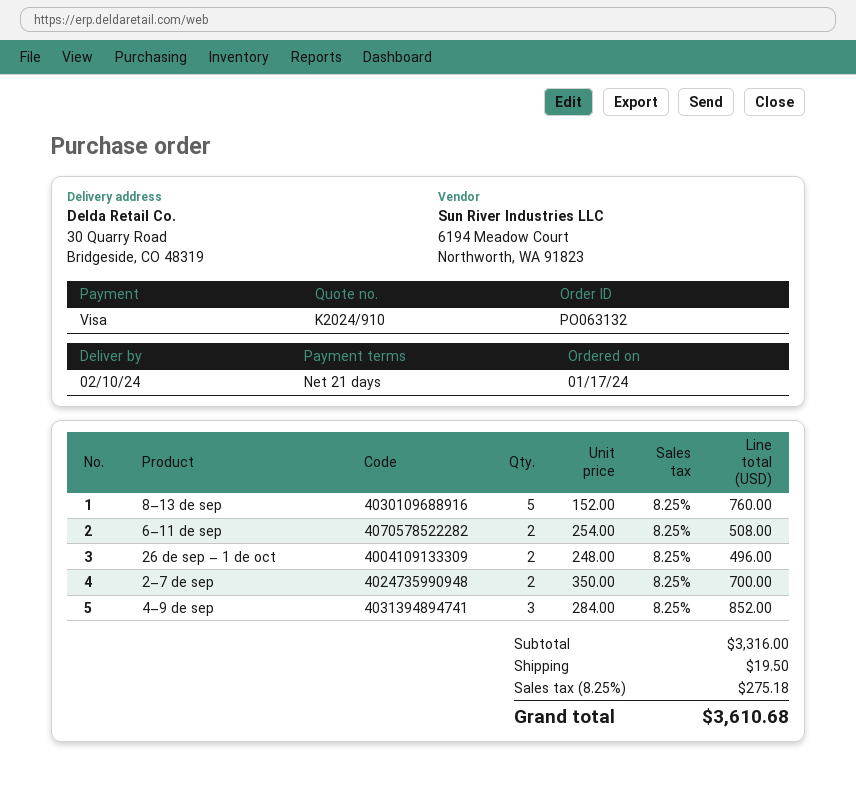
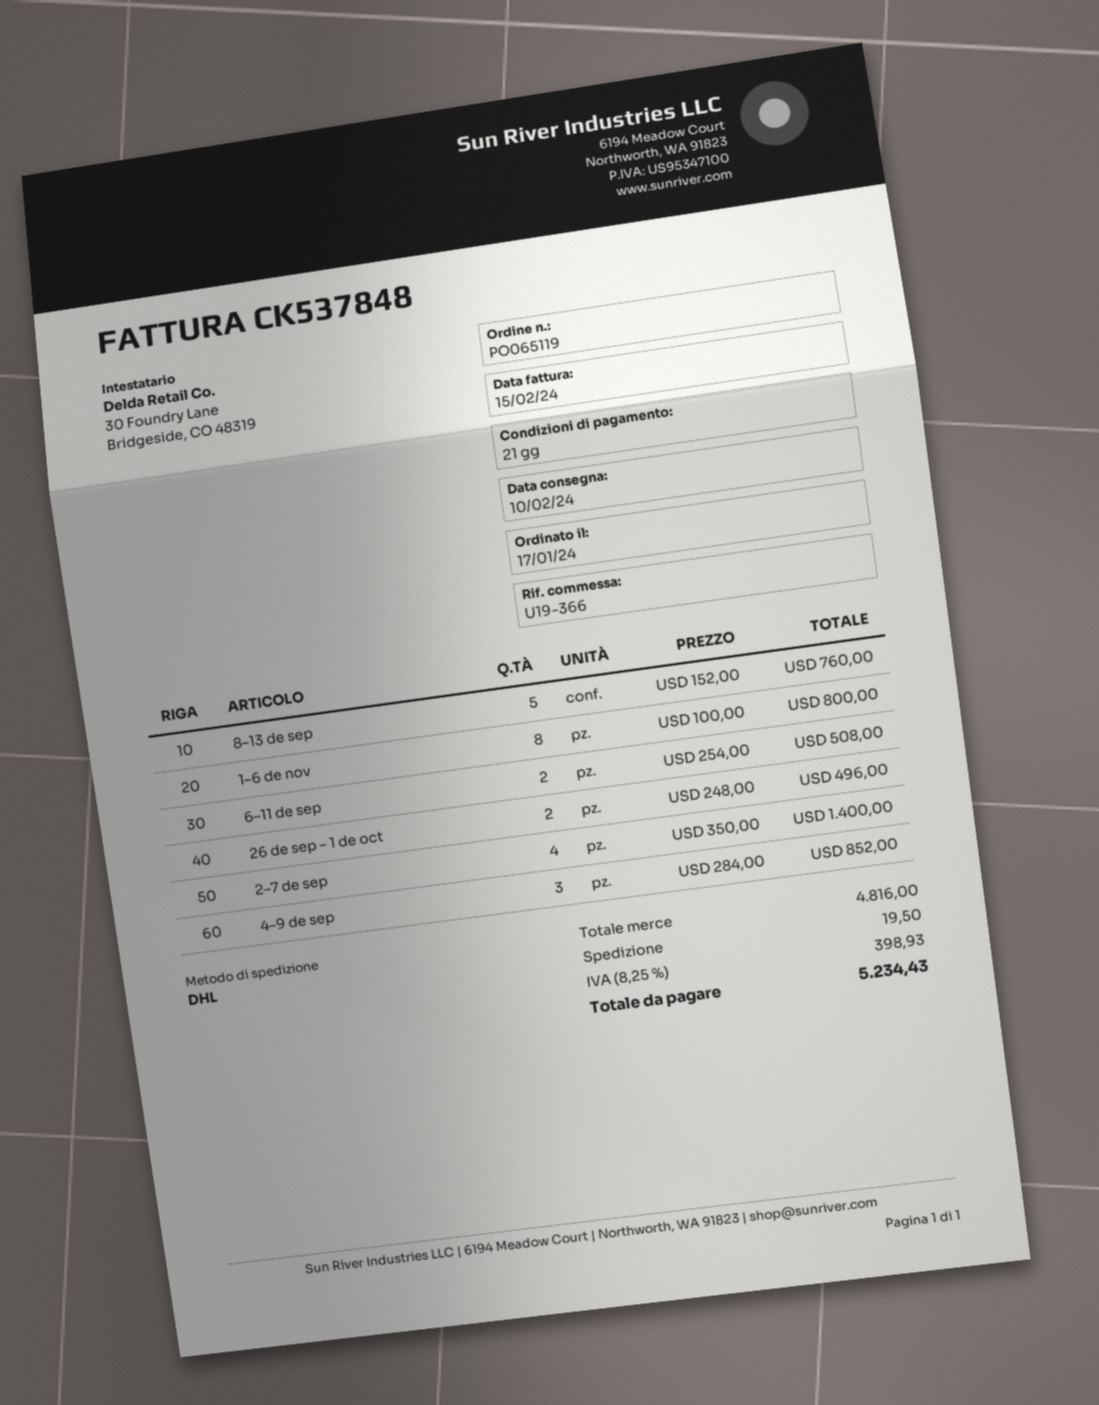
order number: PO063132 -> PO065119
2–7 de sep: 2 x 350.00 = 700.00 -> 4 x 350.00 = 1400.00
1–6 de nov: none -> 8 x 100.00 = 800.00
subtotal: 3316.00 -> 4816.00
tax: 8.25% = 275.18 -> 8.25% = 398.93
total: 3610.68 -> 5234.43

